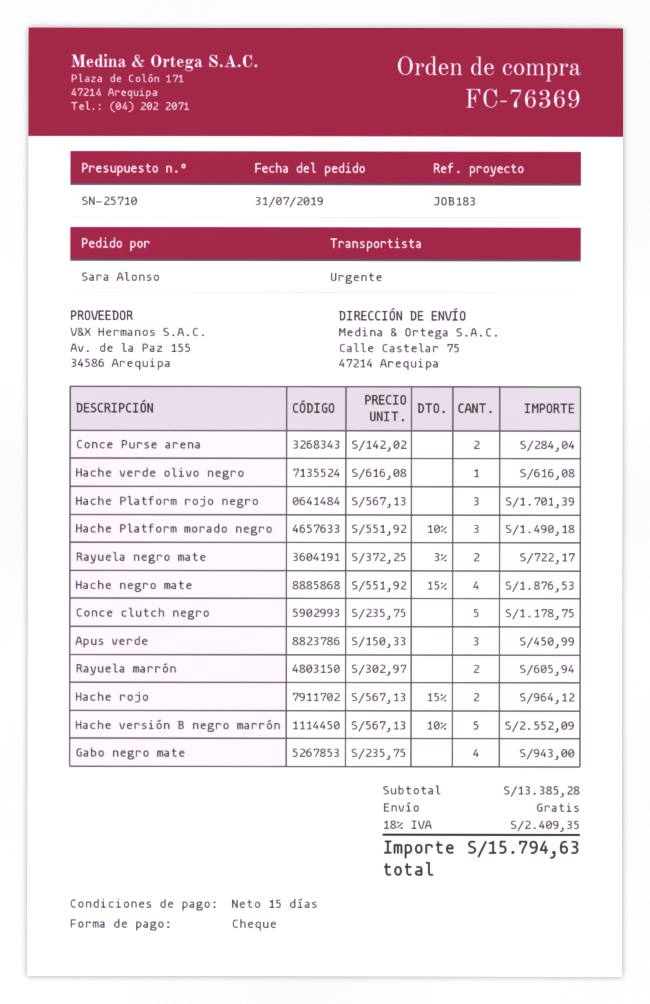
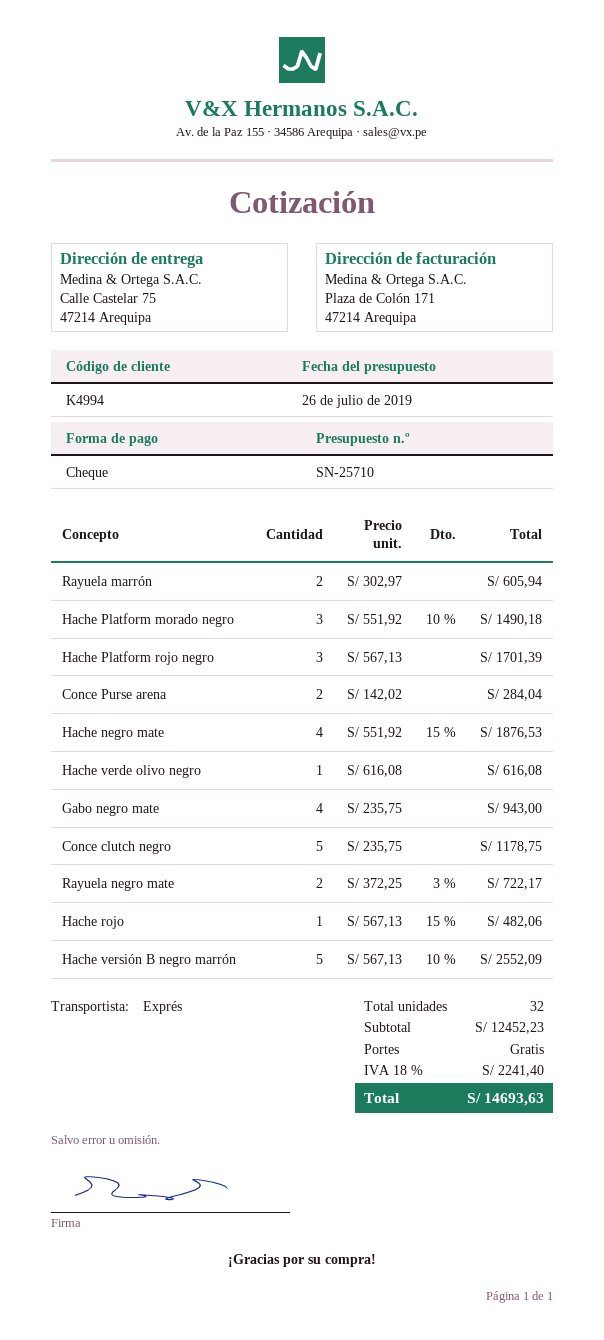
Apus verde: 3 x 150.33 = 450.99 -> none
Hache rojo: 2 x 567.13 - 15% = 964.12 -> 1 x 567.13 - 15% = 482.06
subtotal: 13385.28 -> 12452.23
tax: 18% = 2409.35 -> 18% = 2241.40
total: 15794.63 -> 14693.63

